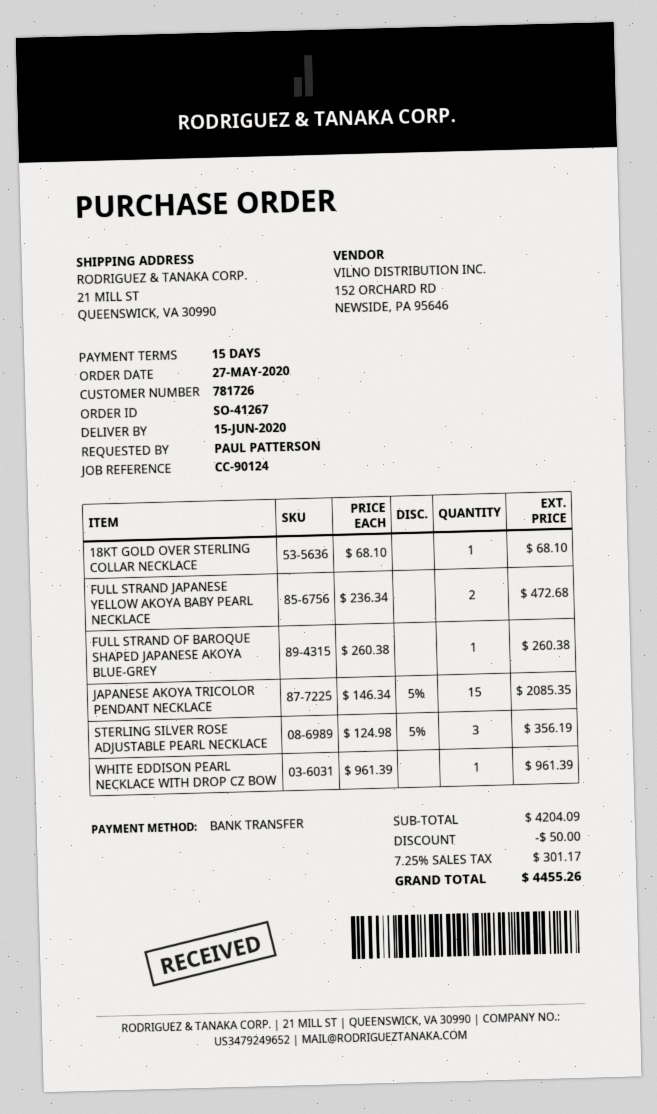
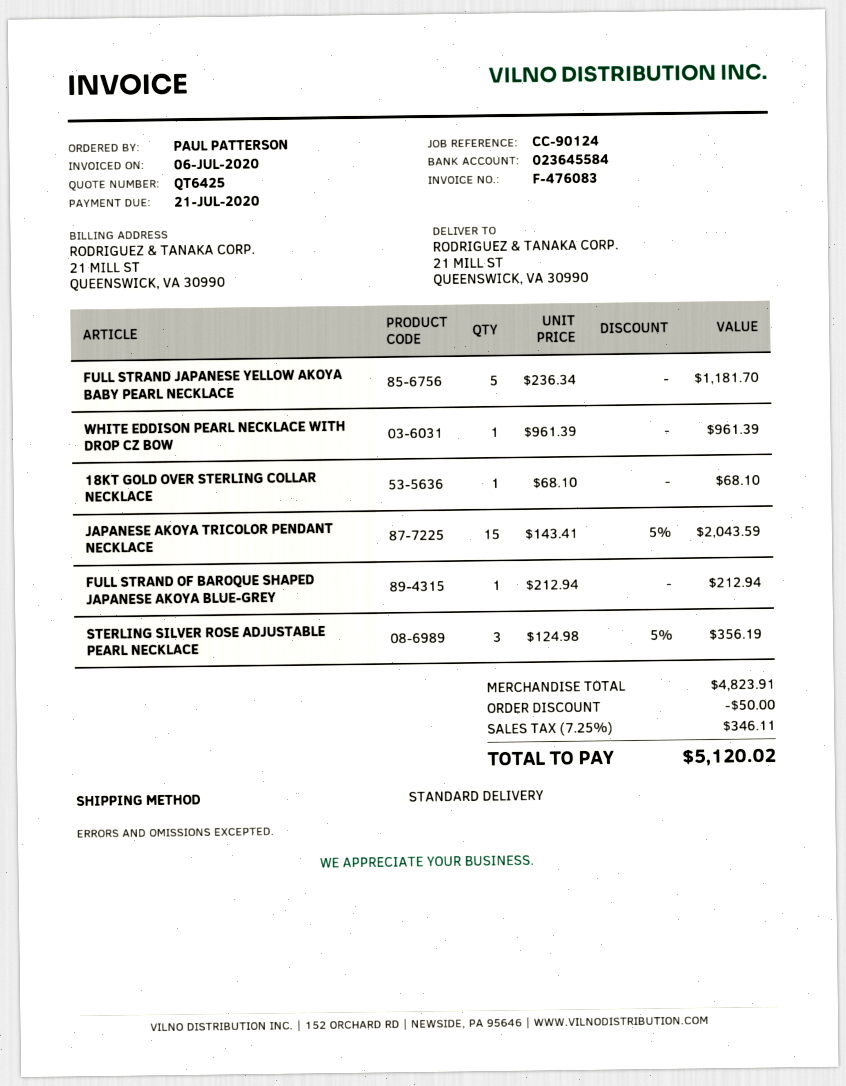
FULL STRAND JAPANESE YELLOW AKOYA BABY PEARL NECKLACE: 2 x 236.34 = 472.68 -> 5 x 236.34 = 1181.70
FULL STRAND OF BAROQUE SHAPED JAPANESE AKOYA BLUE-GREY: 1 x 260.38 = 260.38 -> 1 x 212.94 = 212.94
JAPANESE AKOYA TRICOLOR PENDANT NECKLACE: 15 x 146.34 - 5% = 2085.35 -> 15 x 143.41 - 5% = 2043.59
subtotal: 4204.09 -> 4823.91
tax: 7.25% = 301.17 -> 7.25% = 346.11
total: 4455.26 -> 5120.02

